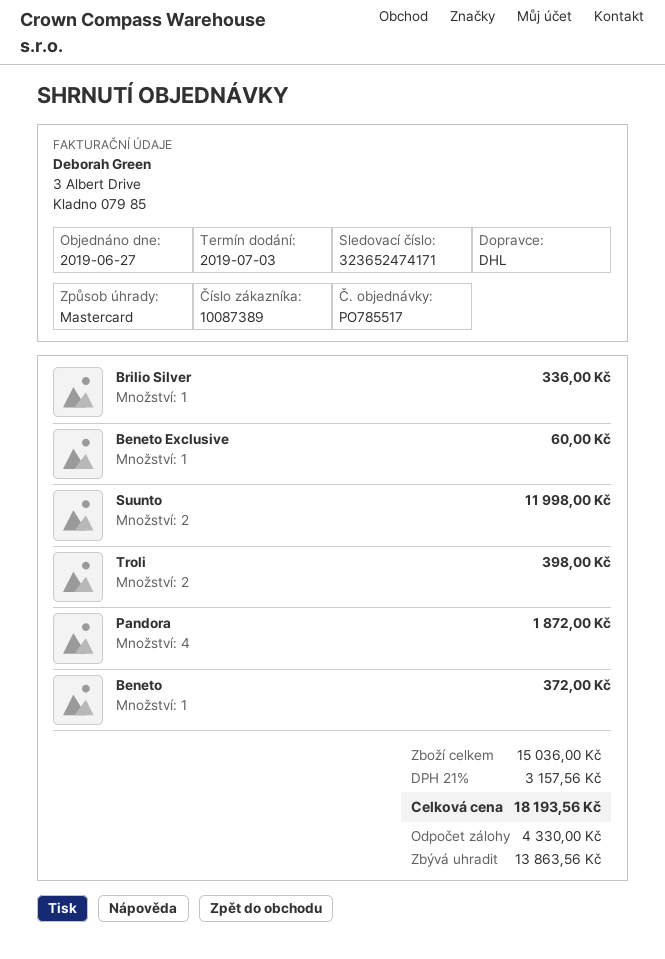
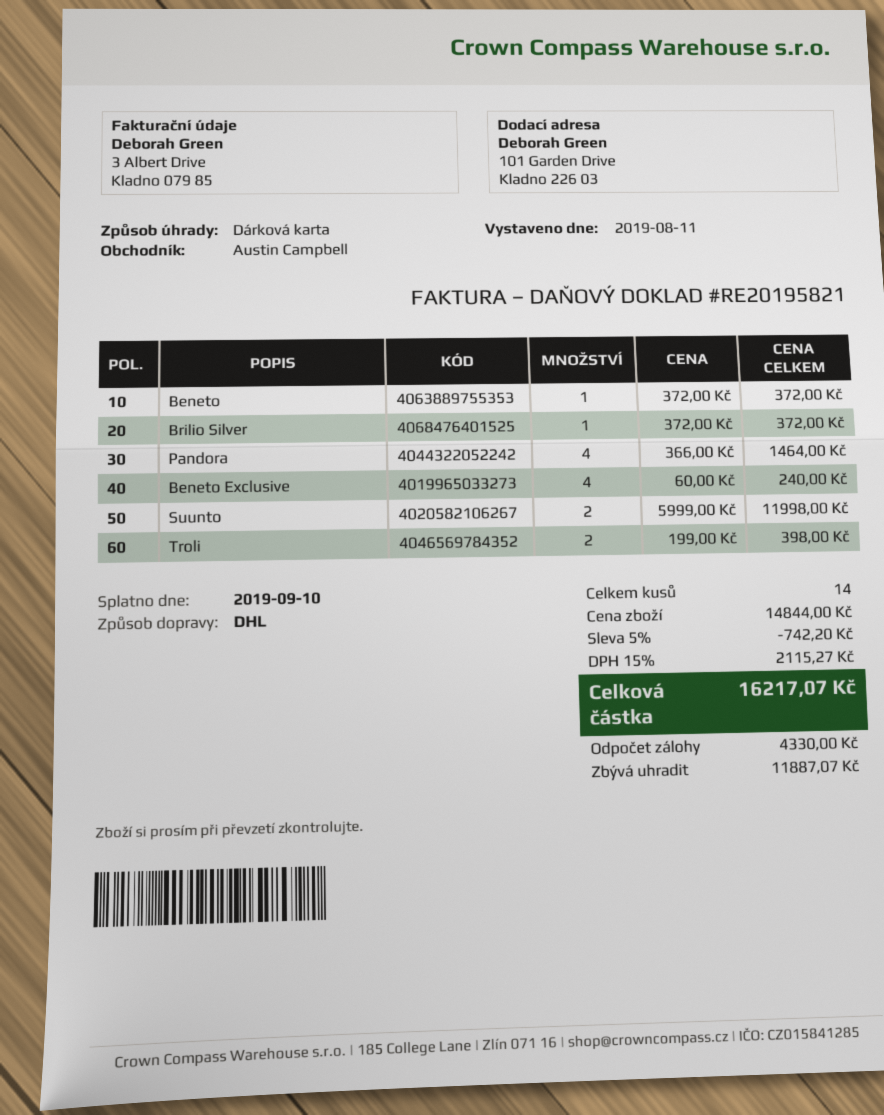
payment method: Mastercard -> gift card
Brilio Silver: 1 for 336.00 -> 1 for 372.00
Beneto Exclusive: 1 for 60.00 -> 4 for 240.00
Pandora: 4 for 1872.00 -> 4 for 1464.00
subtotal: 15036.00 -> 14844.00
discount: none -> 5% = 742.20
tax: 21% = 3157.56 -> 15% = 2115.27
total: 18193.56 -> 16217.07
balance: 13863.56 -> 11887.07

